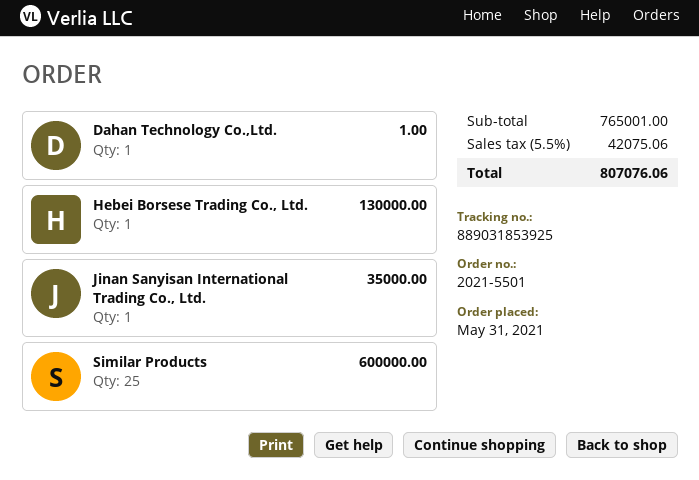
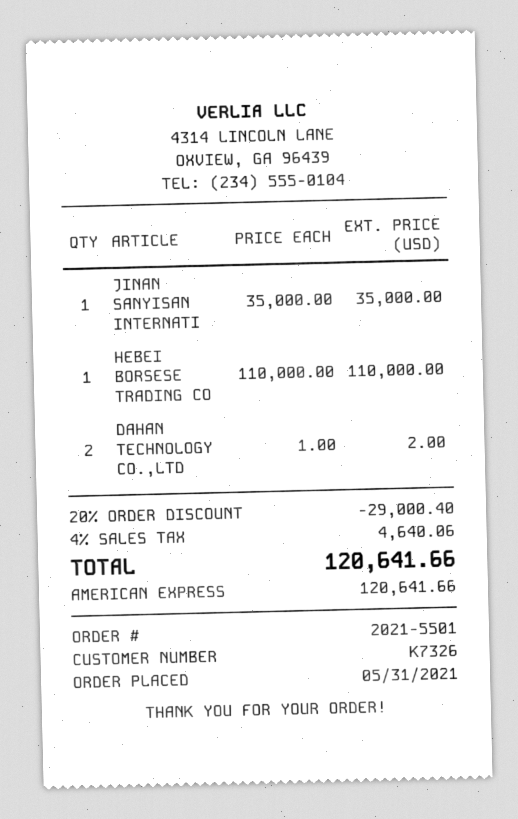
Dahan Technology Co.,Ltd.: 1 for 1.00 -> 2 for 2.00
Hebei Borsese Trading Co., Ltd.: 1 for 130000.00 -> 1 for 110000.00
Similar Products: 25 for 600000.00 -> none
discount: none -> 20% = 29000.40
tax: 5.5% = 42075.06 -> 4% = 4640.06
total: 807076.06 -> 120641.66

